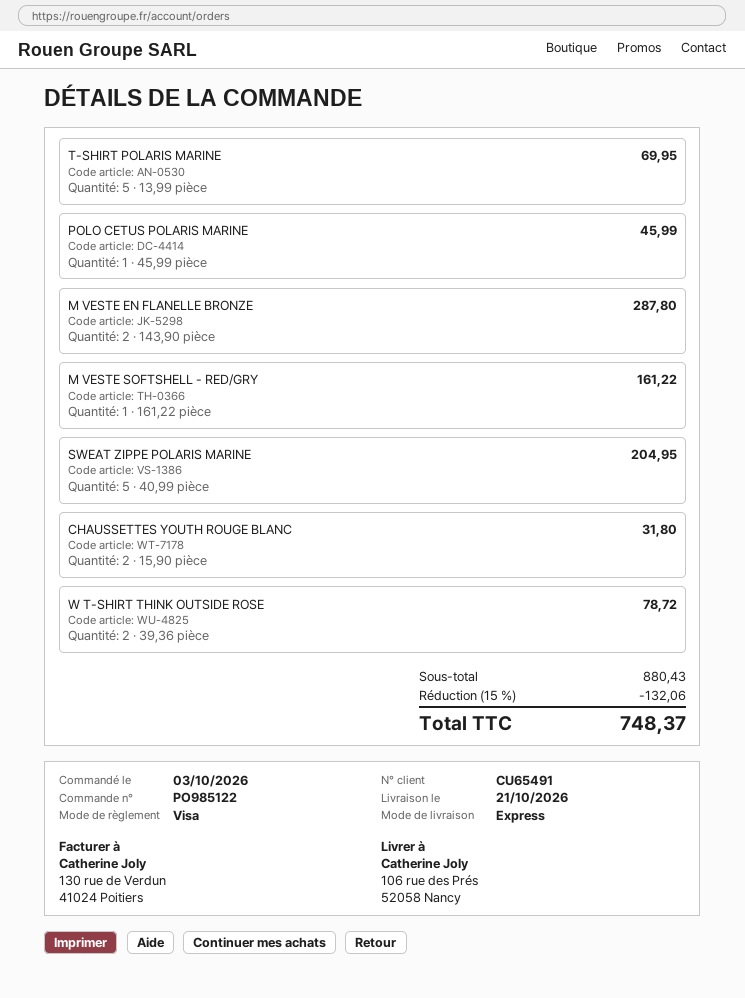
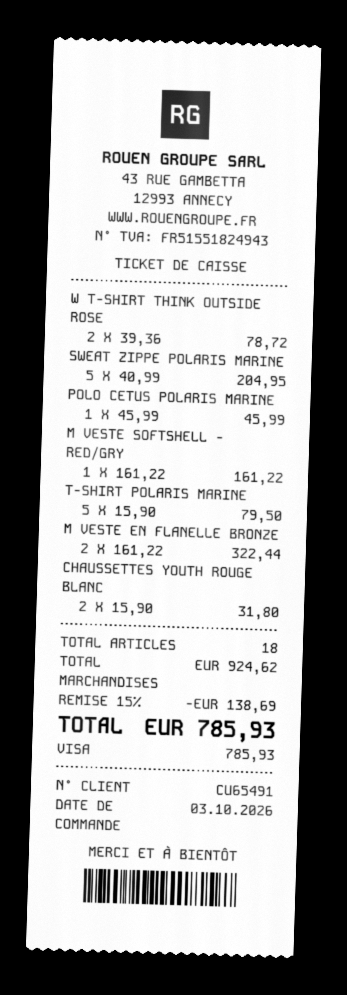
T-SHIRT POLARIS MARINE: 5 x 13.99 = 69.95 -> 5 x 15.90 = 79.50
M VESTE EN FLANELLE BRONZE: 2 x 143.90 = 287.80 -> 2 x 161.22 = 322.44
subtotal: 880.43 -> 924.62
discount: 15% = 132.06 -> 15% = 138.69
total: 748.37 -> 785.93

